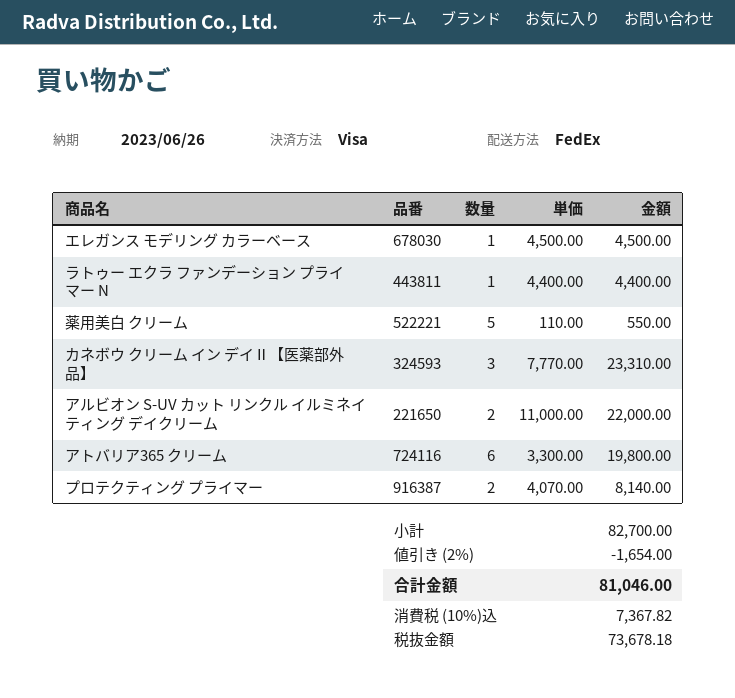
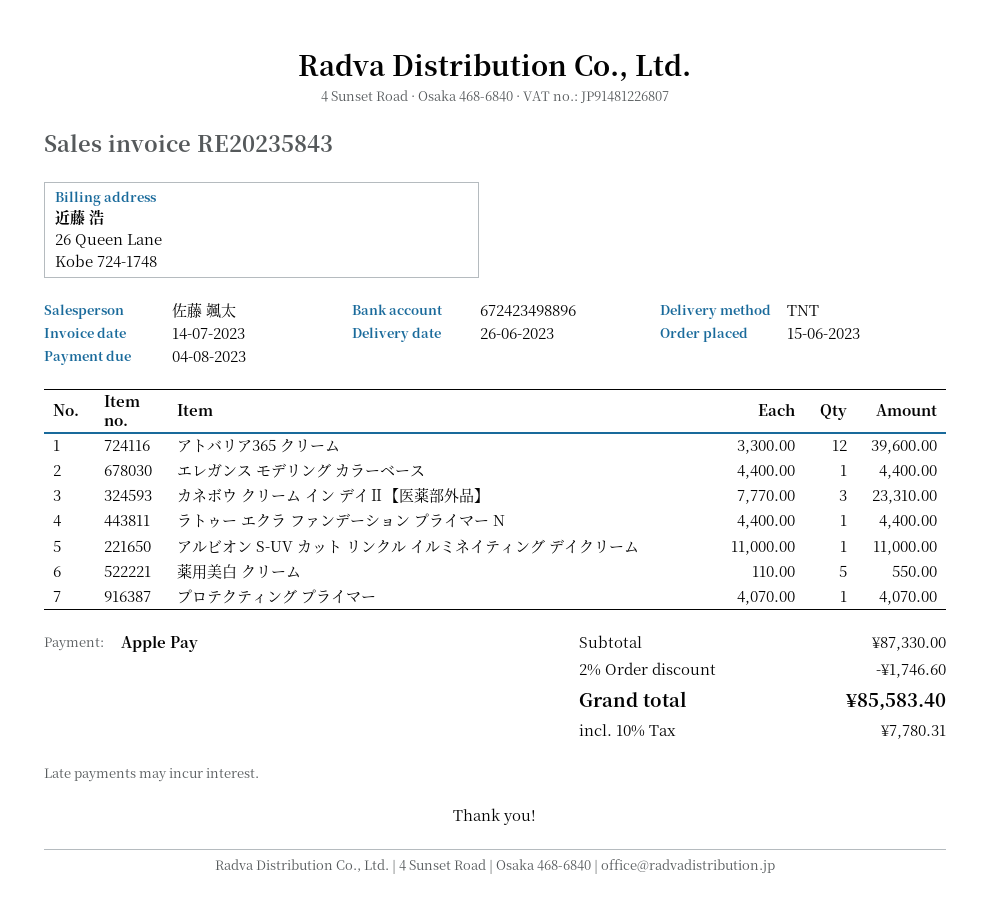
payment method: Visa -> Apple Pay
shipping method: FedEx -> TNT
エレガンス モデリング カラーベース: 1 x 4500.00 = 4500.00 -> 1 x 4400.00 = 4400.00
アルビオン S-UV カット リンクル イルミネイティング デイクリーム: 2 x 11000.00 = 22000.00 -> 1 x 11000.00 = 11000.00
アトバリア365 クリーム: 6 x 3300.00 = 19800.00 -> 12 x 3300.00 = 39600.00
プロテクティング プライマー: 2 x 4070.00 = 8140.00 -> 1 x 4070.00 = 4070.00
subtotal: 82700.00 -> 87330.00
discount: 2% = 1654.00 -> 2% = 1746.60
tax: 10% = 7367.82 -> 10% = 7780.31
total: 81046.00 -> 85583.40

